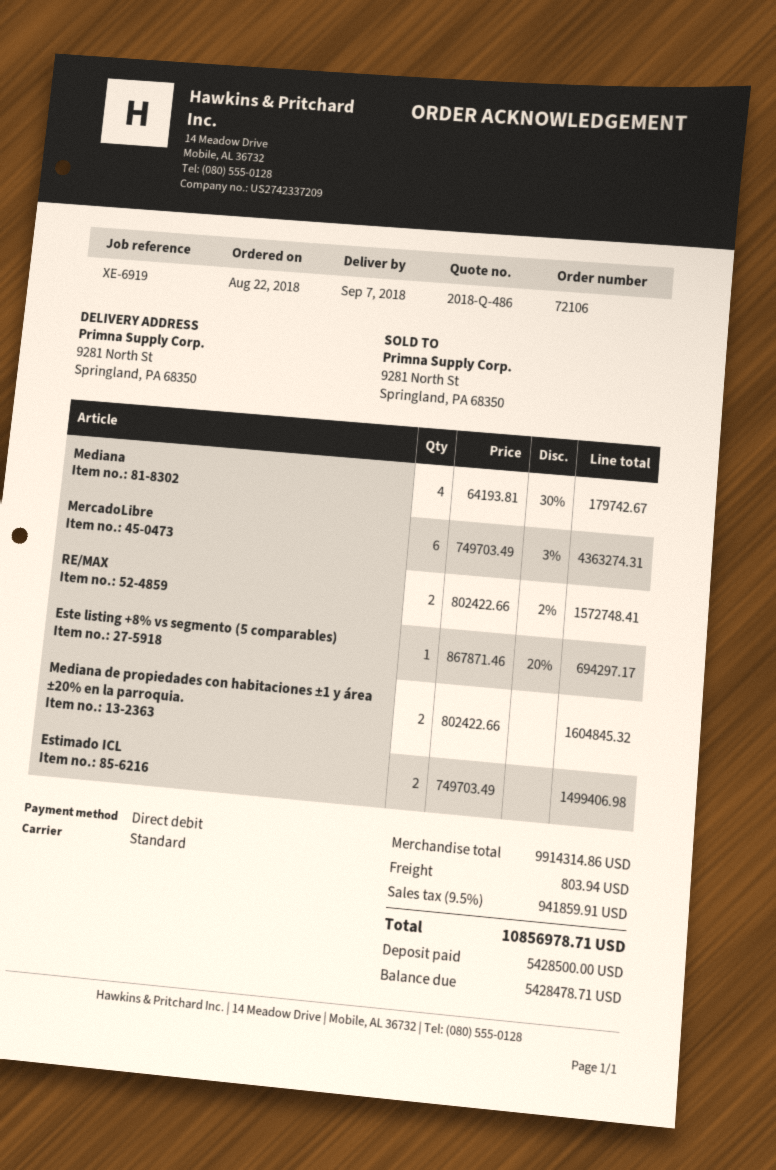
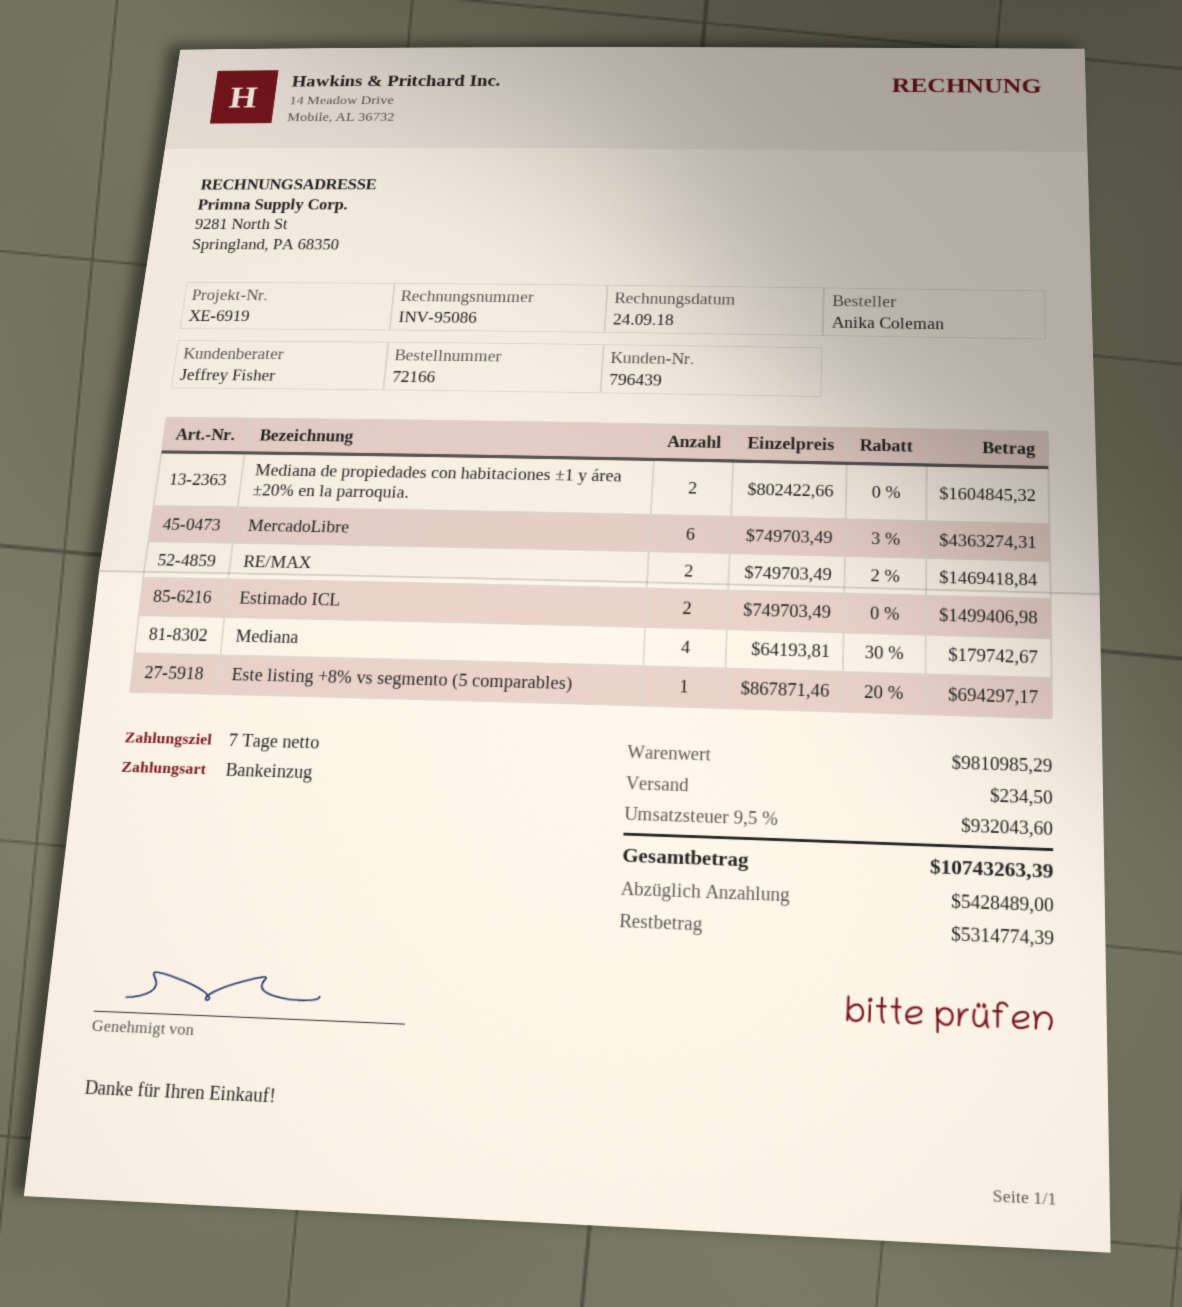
order number: 72106 -> 72166
RE/MAX: 2 x 802422.66 - 2% = 1572748.41 -> 2 x 749703.49 - 2% = 1469418.84
subtotal: 9914314.86 -> 9810985.29
shipping: 803.94 -> 234.50
tax: 9.5% = 941859.91 -> 9.5% = 932043.60
total: 10856978.71 -> 10743263.39
deposit: 5428500.00 -> 5428489.00
balance: 5428478.71 -> 5314774.39

